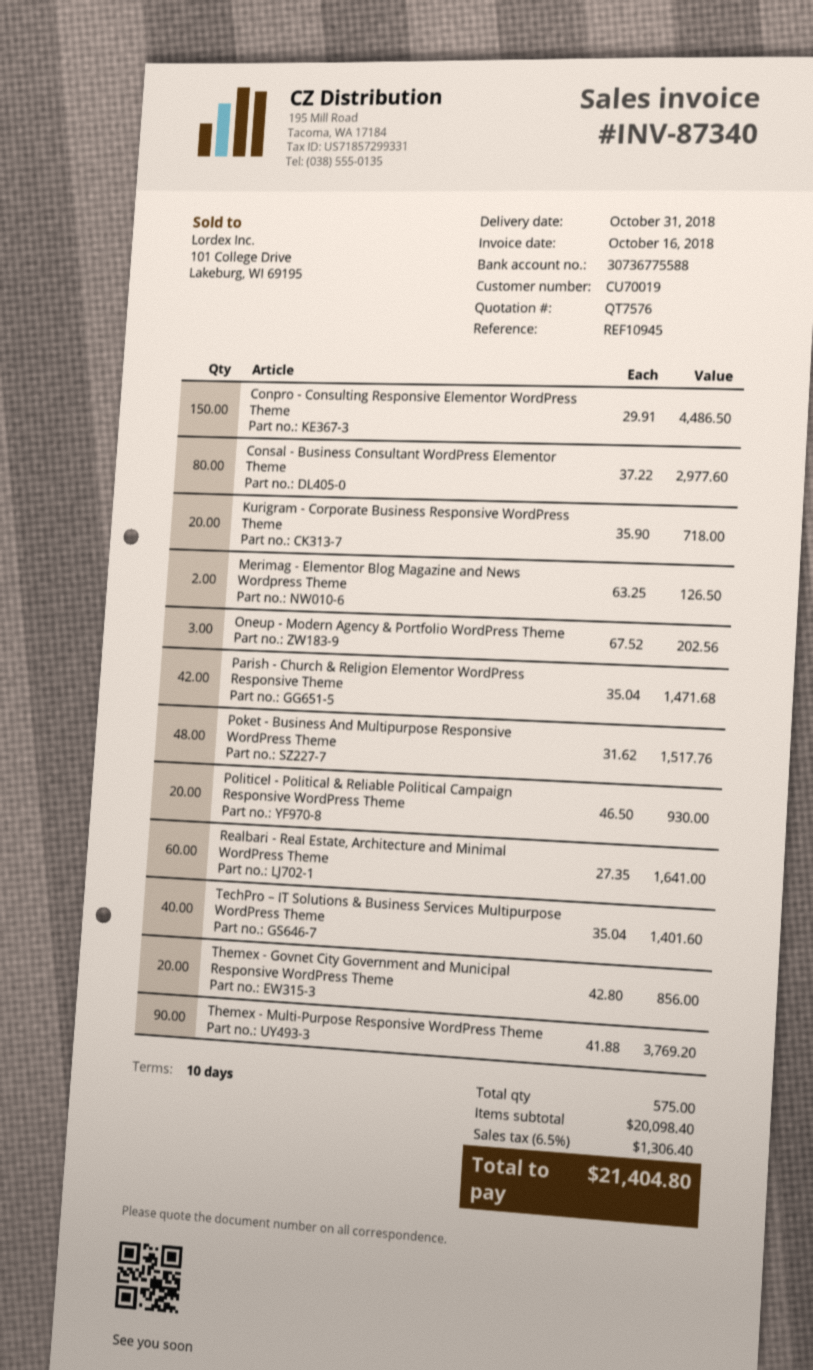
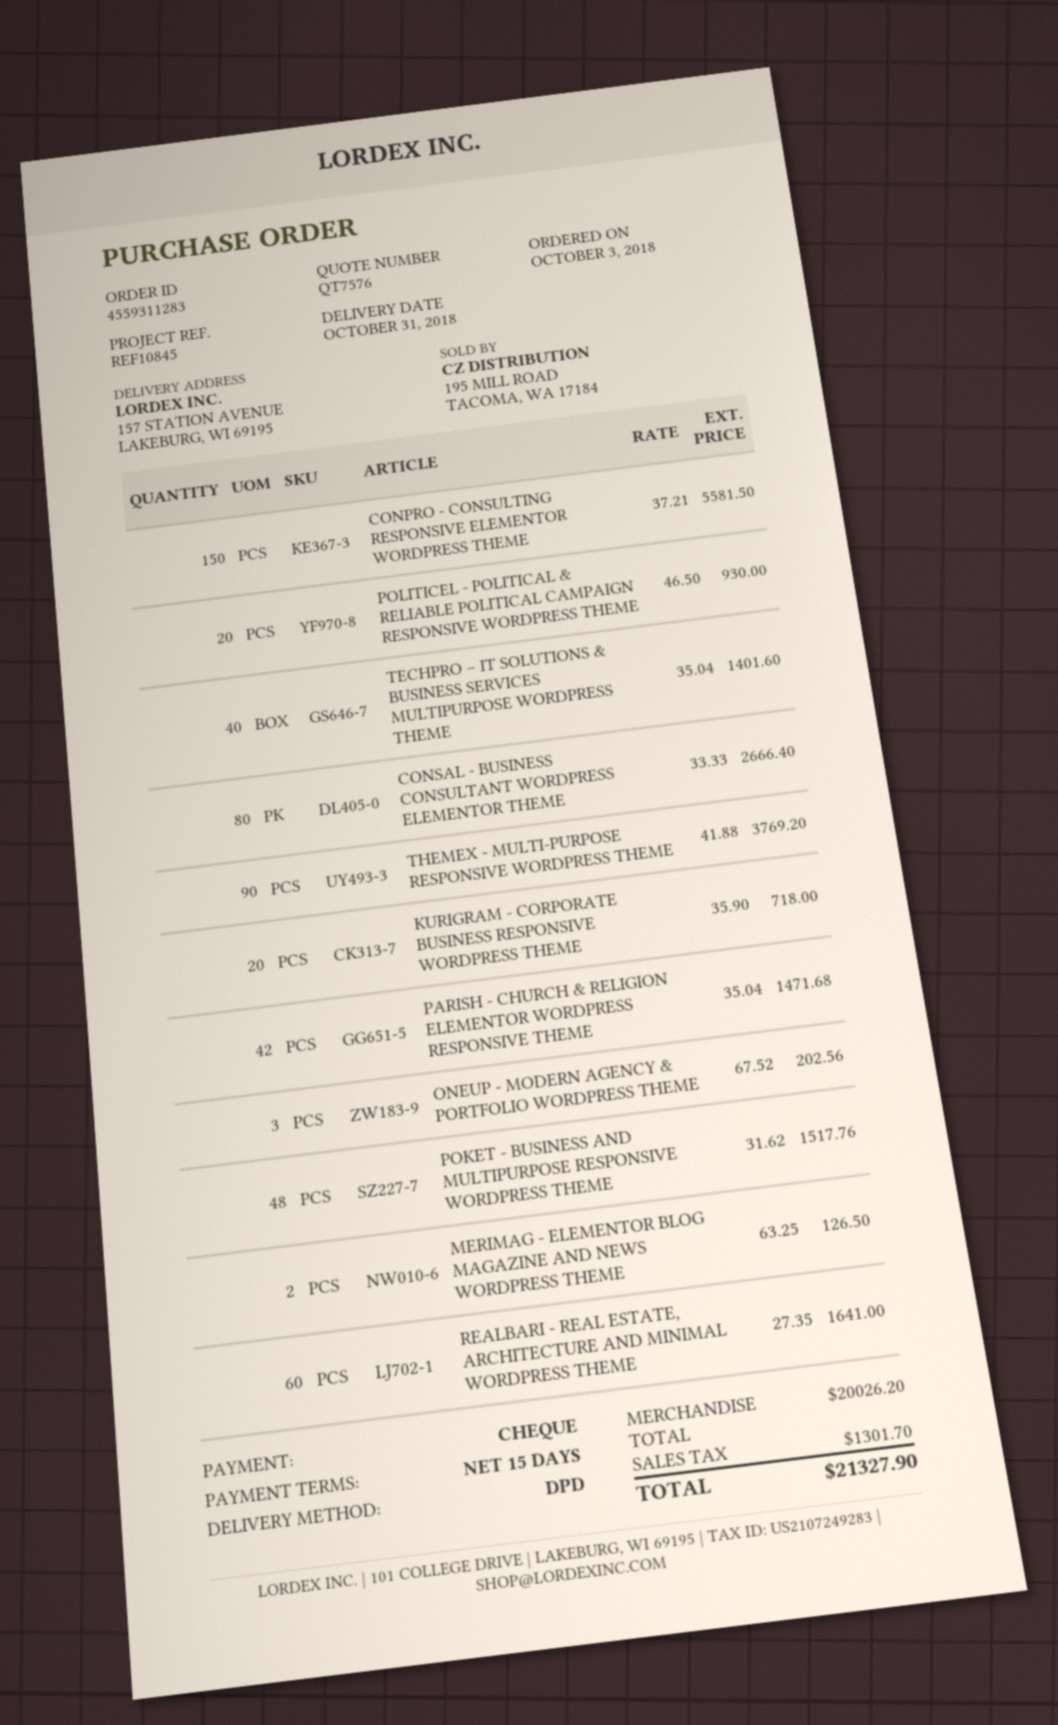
payment terms: 10 days -> 15 days
reference: REF10945 -> REF10845
Conpro - Consulting Responsive Elementor WordPress Theme: 150 x 29.91 = 4486.50 -> 150 x 37.21 = 5581.50
Consal - Business Consultant WordPress Elementor Theme: 80 x 37.22 = 2977.60 -> 80 x 33.33 = 2666.40
Themex - Govnet City Government and Municipal Responsive WordPress Theme: 20 x 42.80 = 856.00 -> none
subtotal: 20098.40 -> 20026.20
tax: 1306.40 -> 1301.70
total: 21404.80 -> 21327.90

